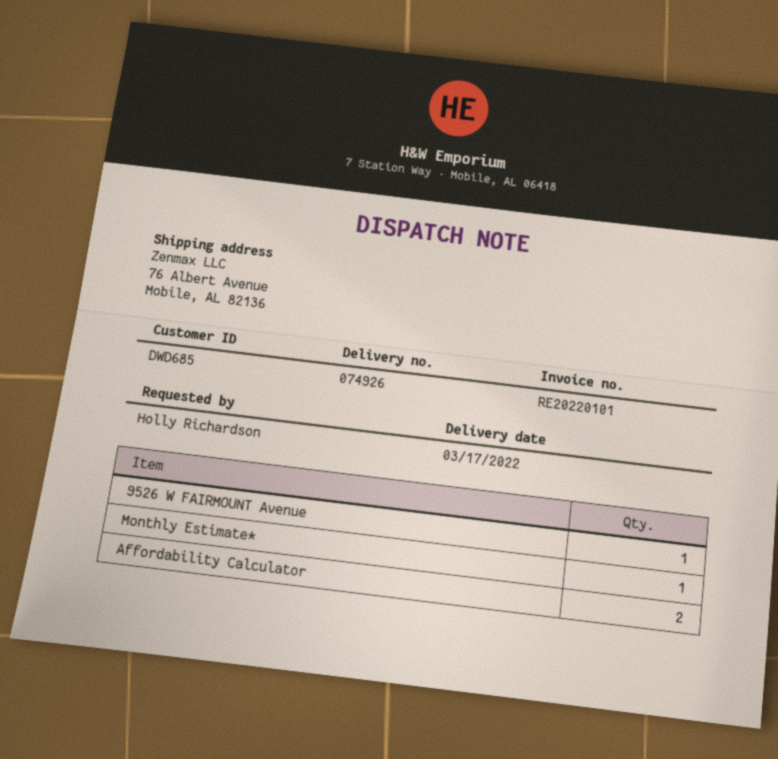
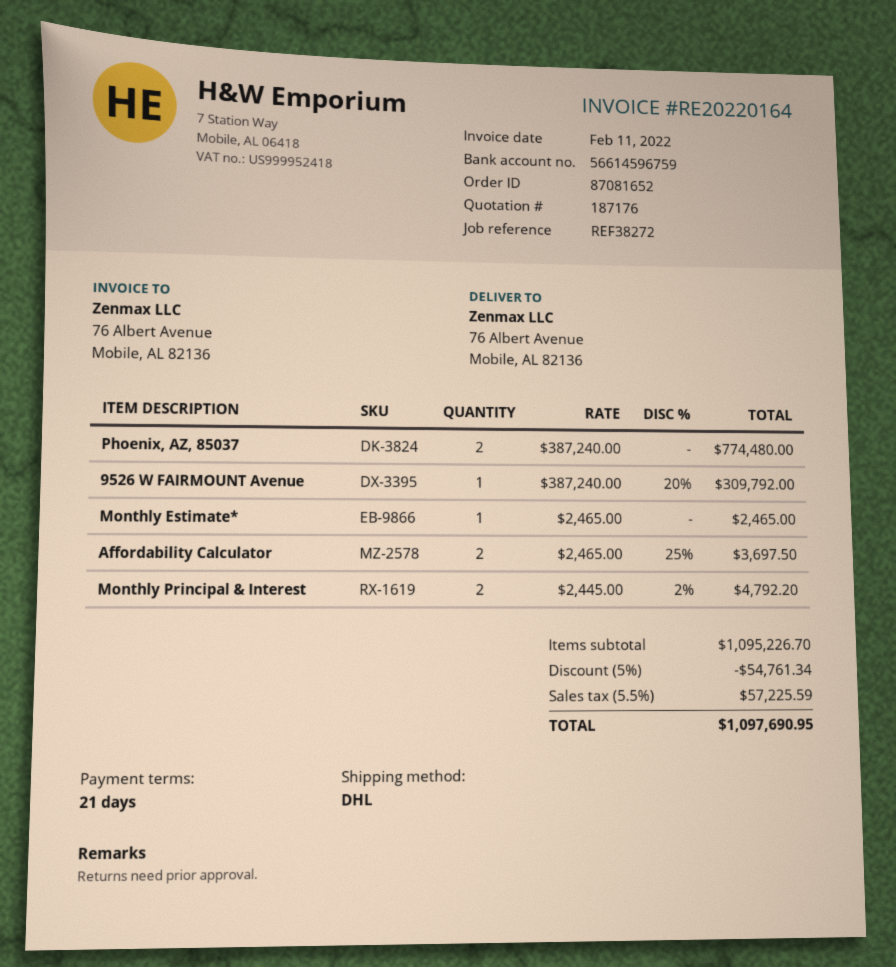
invoice number: RE20220101 -> RE20220164
Phoenix, AZ, 85037: none -> 2
Monthly Principal & Interest: none -> 2

